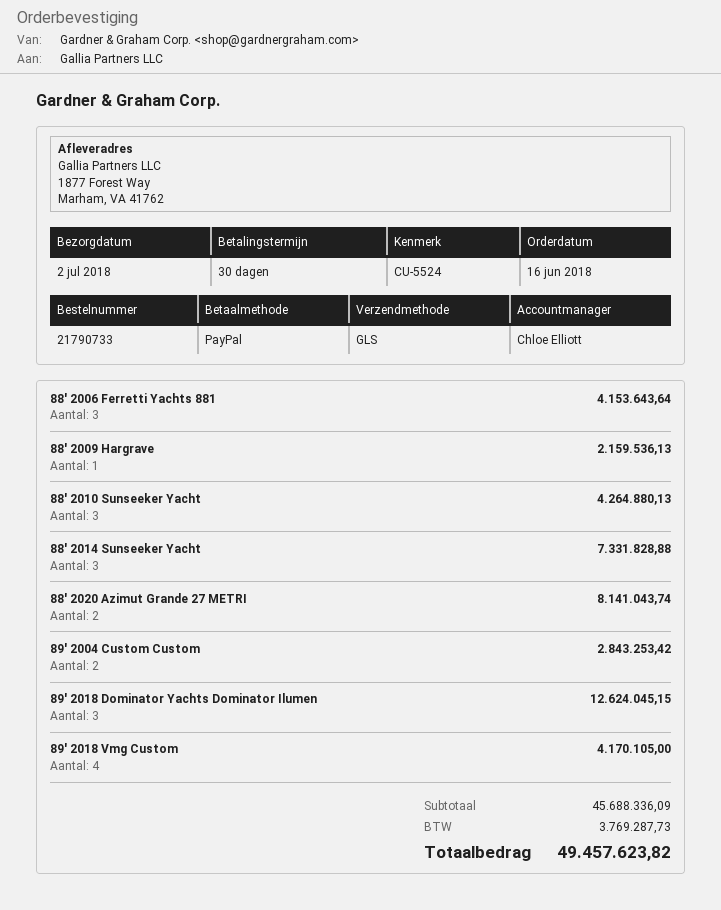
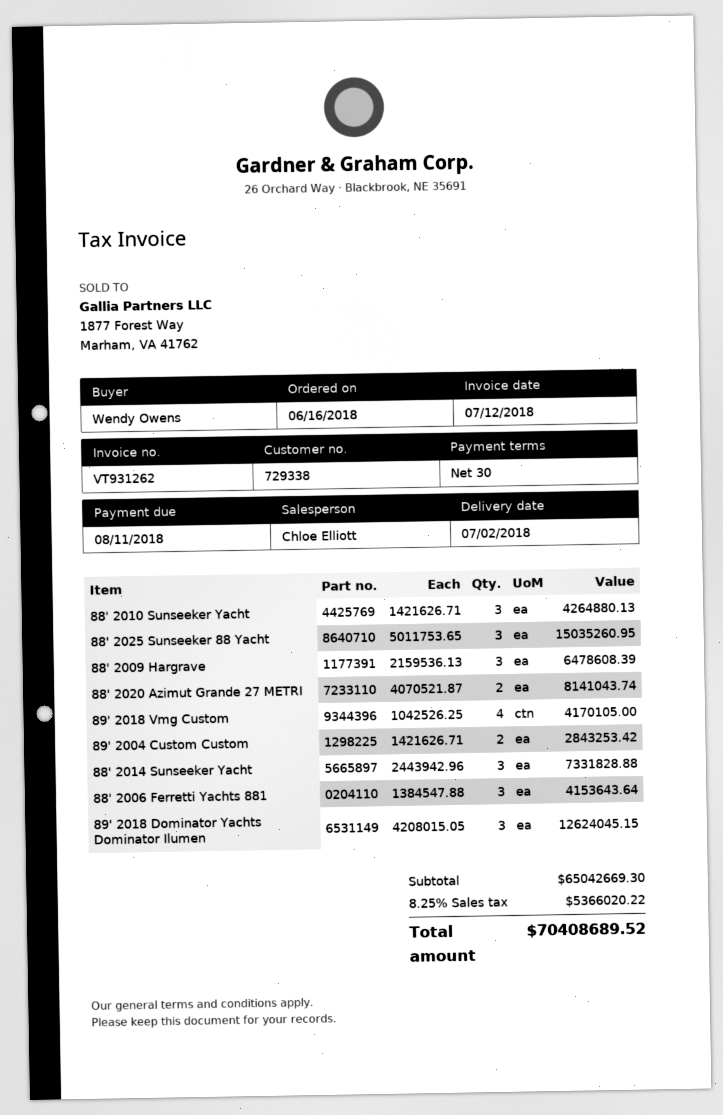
88' 2009 Hargrave: 1 for 2159536.13 -> 3 for 6478608.39
88' 2025 Sunseeker 88 Yacht: none -> 3 for 15035260.95
subtotal: 45688336.09 -> 65042669.30
tax: 3769287.73 -> 5366020.22
total: 49457623.82 -> 70408689.52

